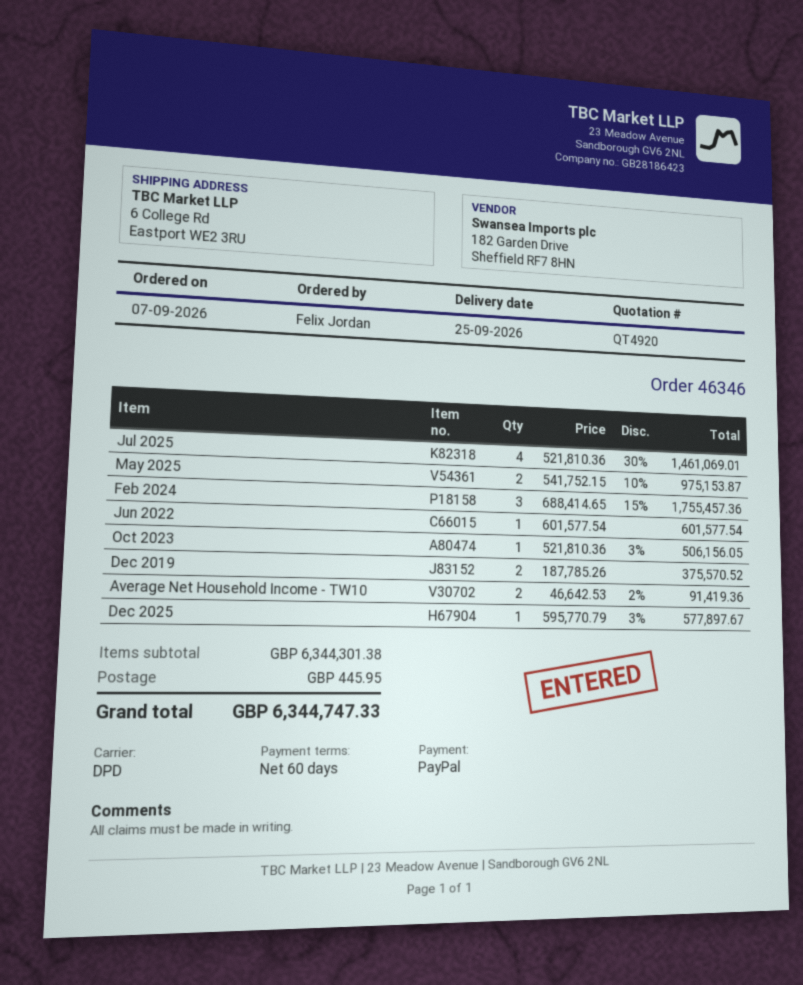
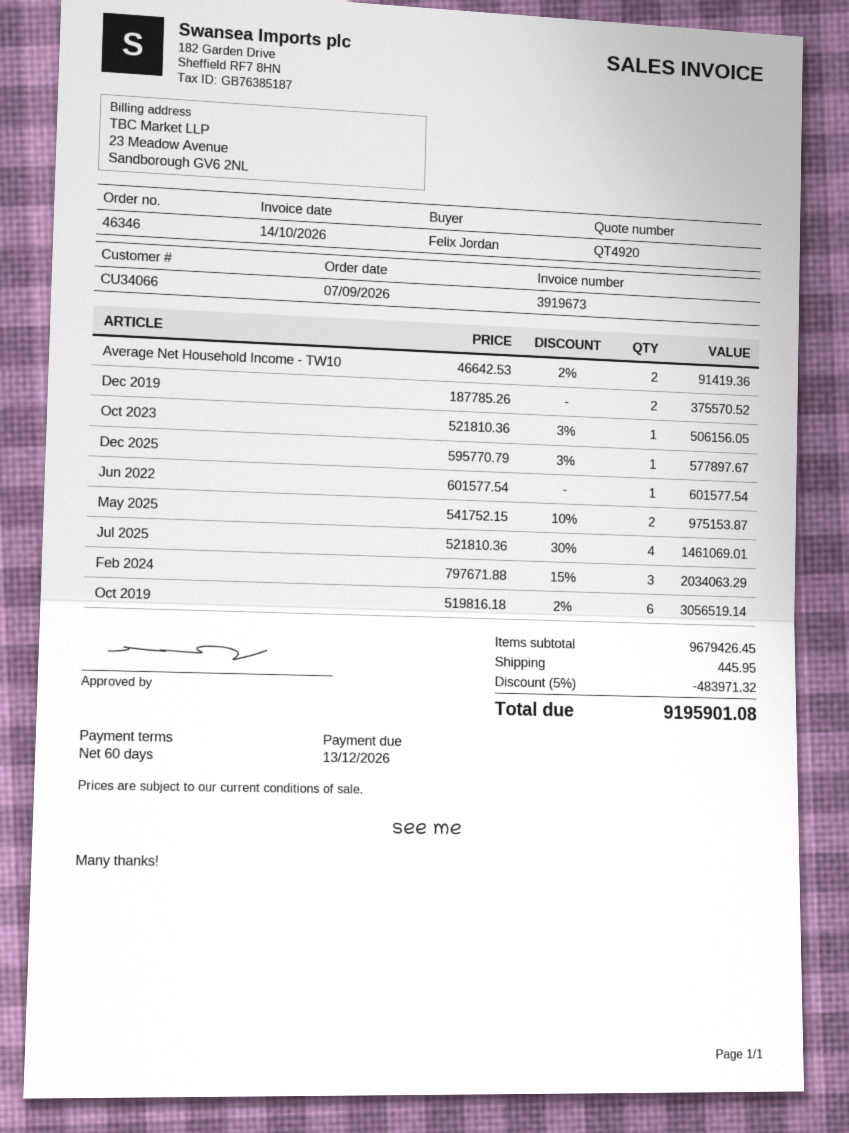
Feb 2024: 3 x 688414.65 - 15% = 1755457.36 -> 3 x 797671.88 - 15% = 2034063.29
Oct 2019: none -> 6 x 519816.18 - 2% = 3056519.14
subtotal: 6344301.38 -> 9679426.45
discount: none -> 5% = 483971.32
total: 6344747.33 -> 9195901.08

